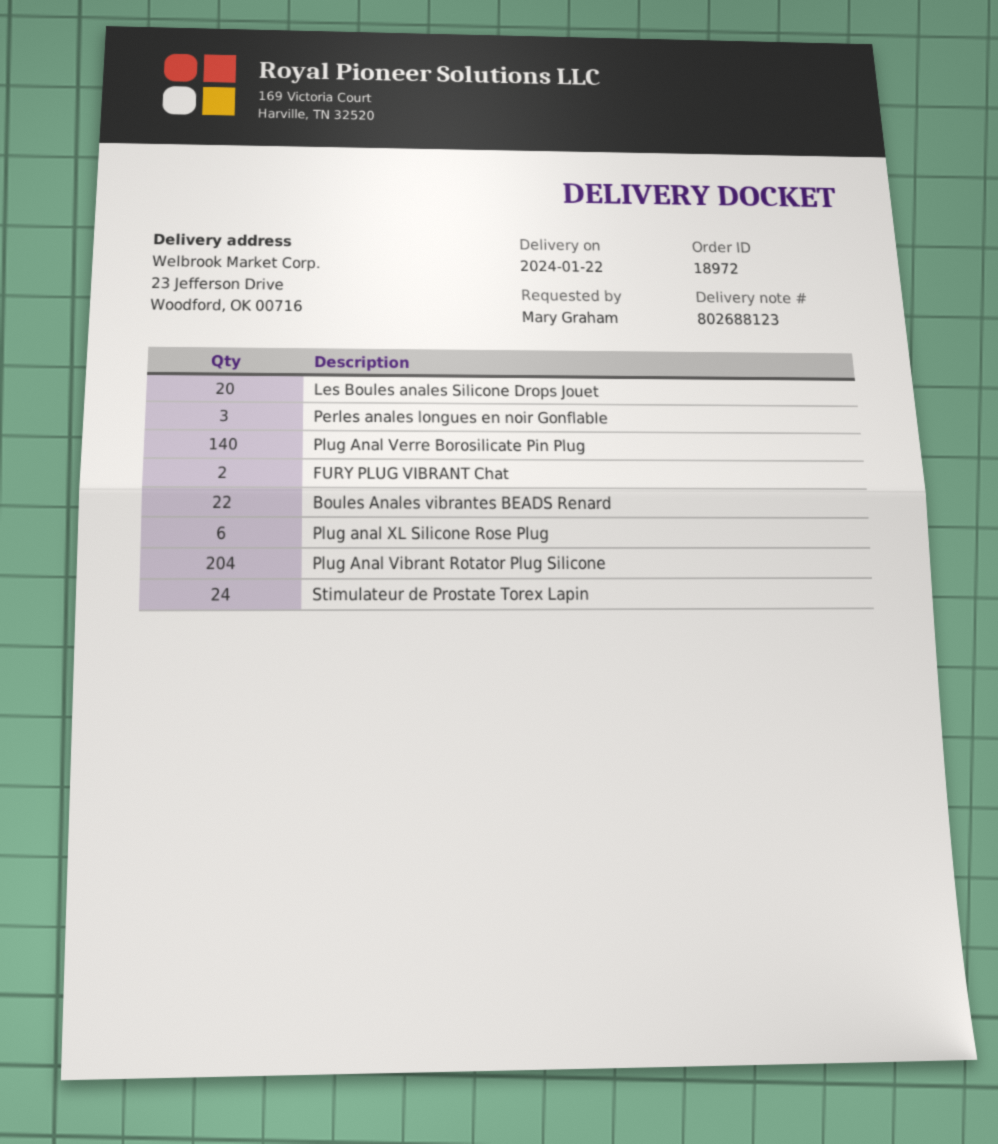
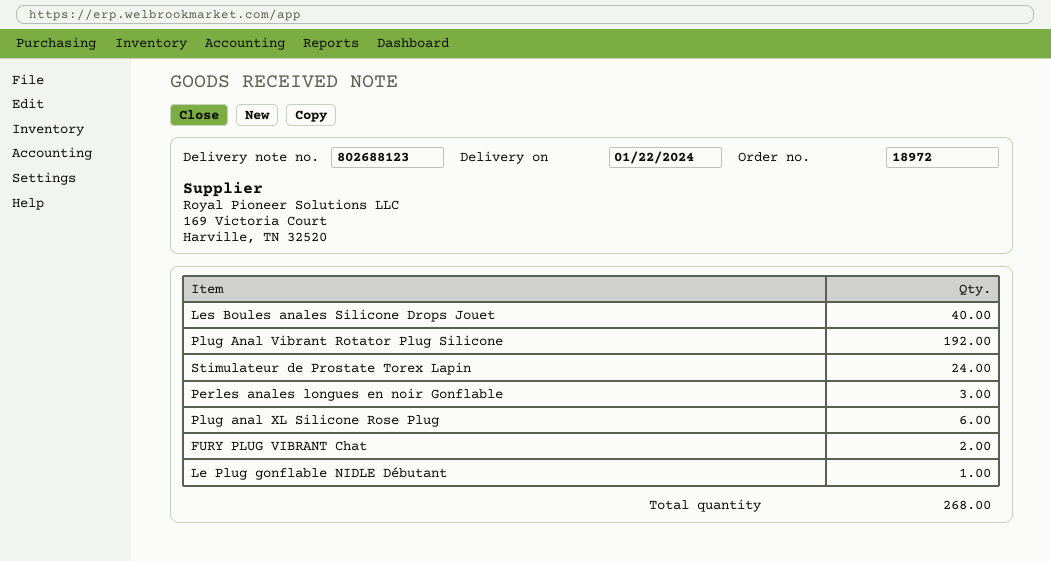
Les Boules anales Silicone Drops Jouet: 20 -> 40
Plug Anal Verre Borosilicate Pin Plug: 140 -> none
Boules Anales vibrantes BEADS Renard: 22 -> none
Plug Anal Vibrant Rotator Plug Silicone: 204 -> 192
Le Plug gonflable NIDLE Débutant: none -> 1

